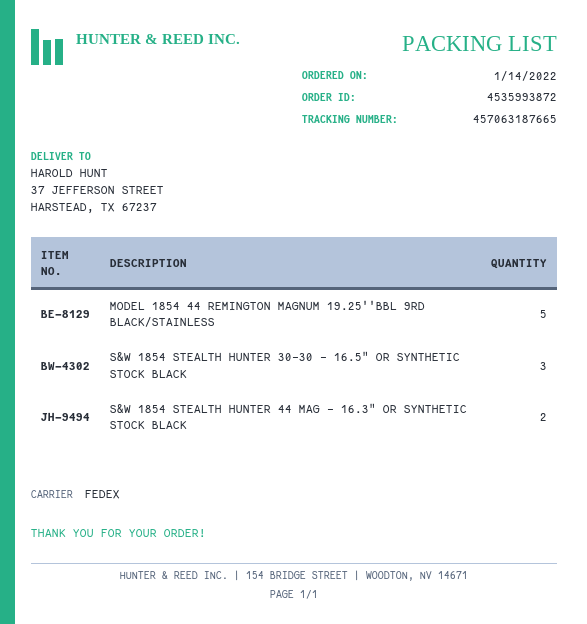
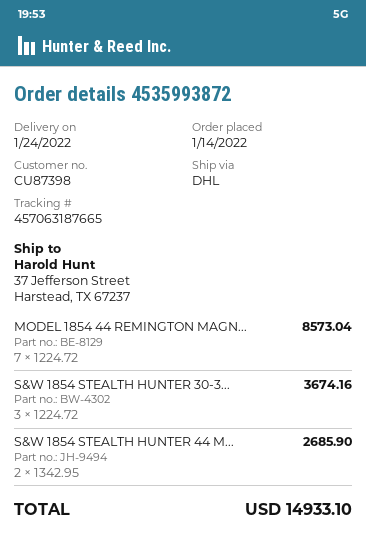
shipping method: FedEx -> DHL
MODEL 1854 44 REMINGTON MAGNUM 19.25''BBL 9RD BLACK/STAINLESS: 5 -> 7

